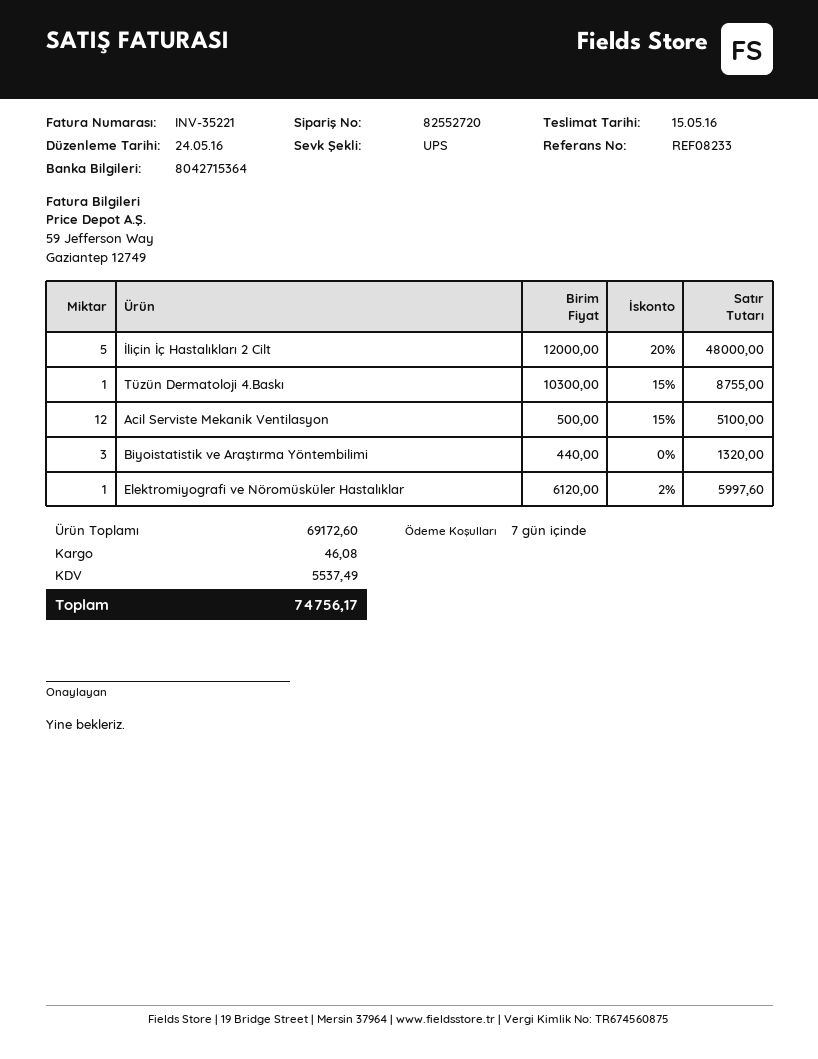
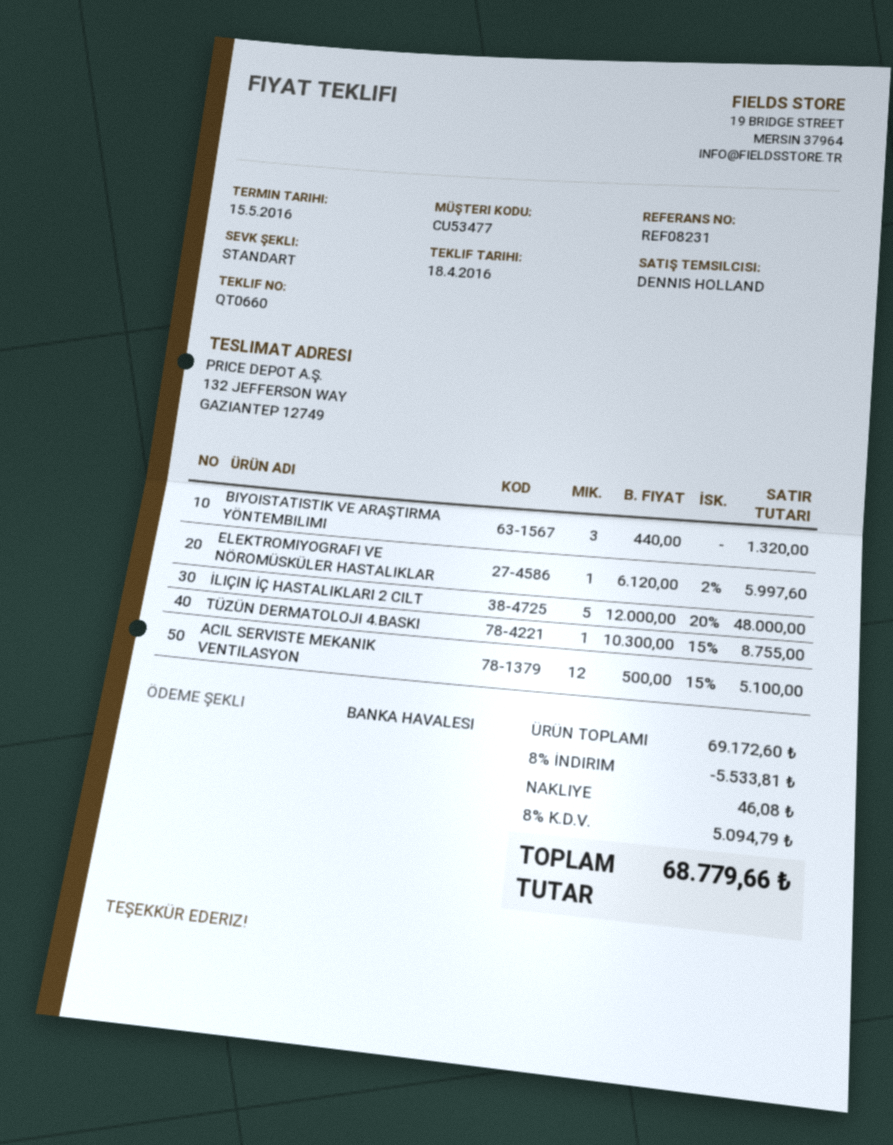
reference: REF08233 -> REF08231
shipping method: UPS -> standard
discount: none -> 8% = 5533.81
tax: 5537.49 -> 5094.79
total: 74756.17 -> 68779.66

